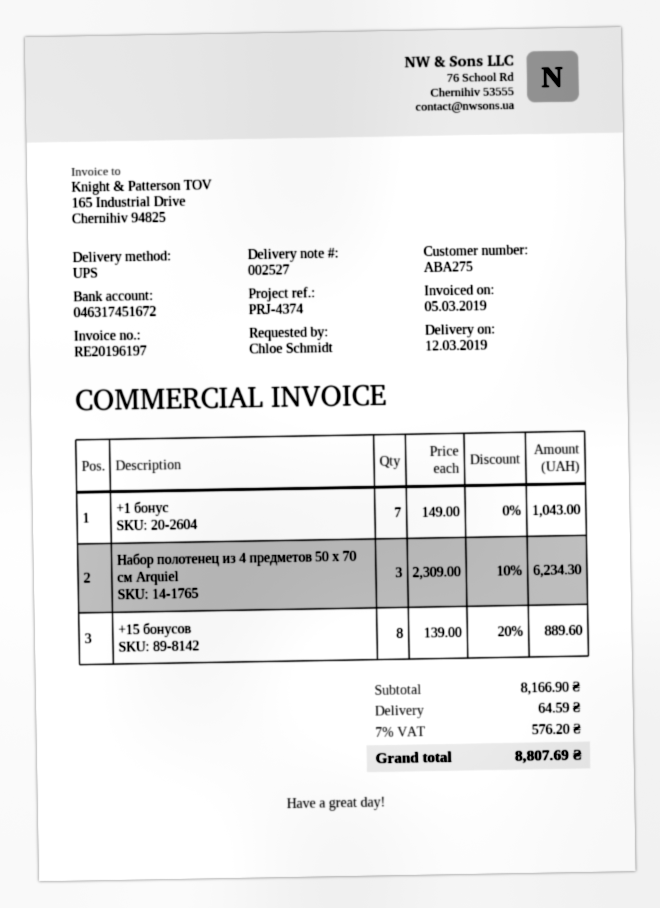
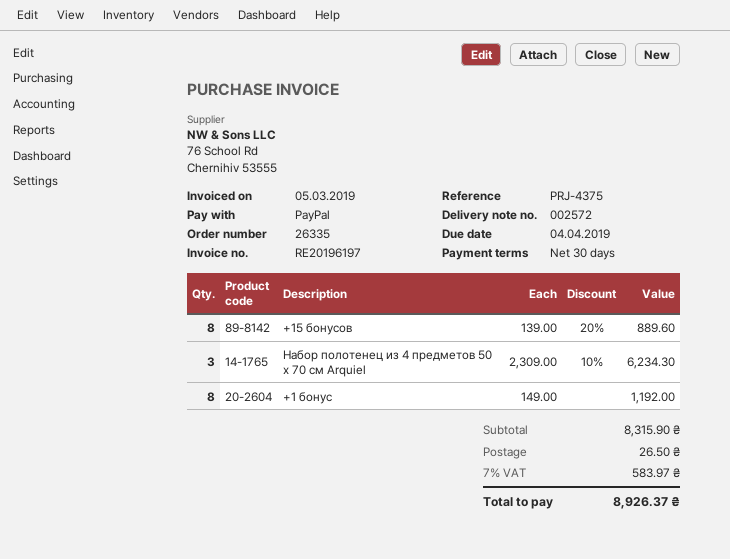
delivery note number: 002527 -> 002572
reference: PRJ-4374 -> PRJ-4375
+1 бонус: 7 x 149.00 = 1043.00 -> 8 x 149.00 = 1192.00
subtotal: 8166.90 -> 8315.90
shipping: 64.59 -> 26.50
tax: 7% = 576.20 -> 7% = 583.97
total: 8807.69 -> 8926.37

